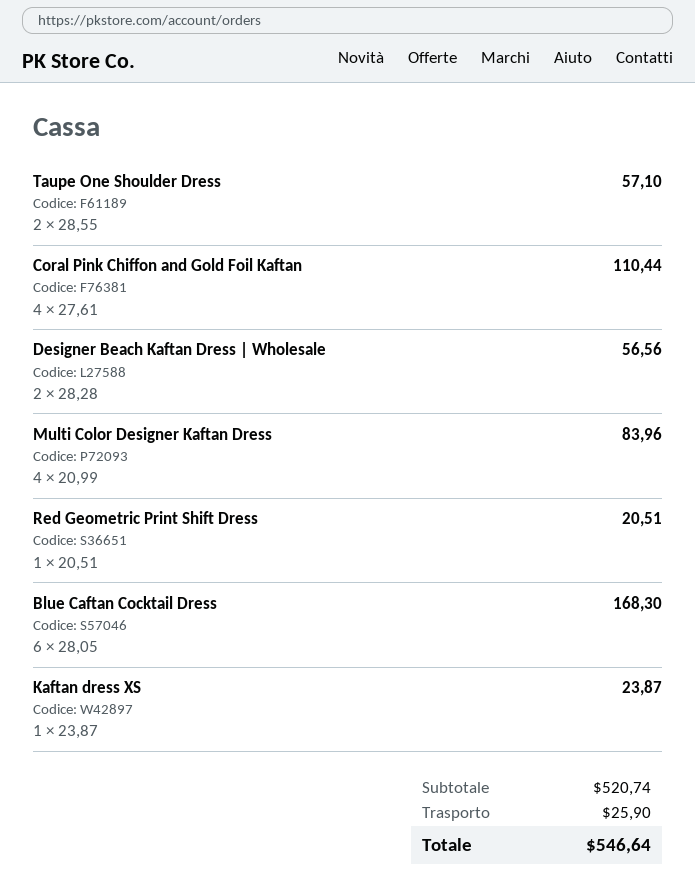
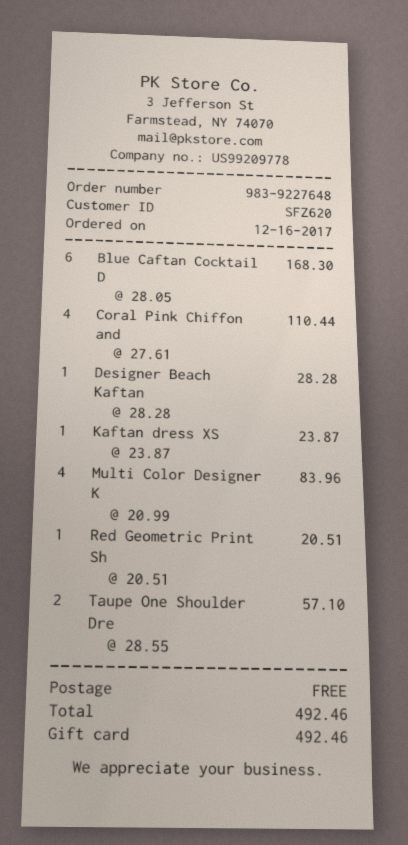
Designer Beach Kaftan Dress | Wholesale: 2 x 28.28 = 56.56 -> 1 x 28.28 = 28.28
shipping: 25.90 -> 0.00
total: 546.64 -> 492.46

